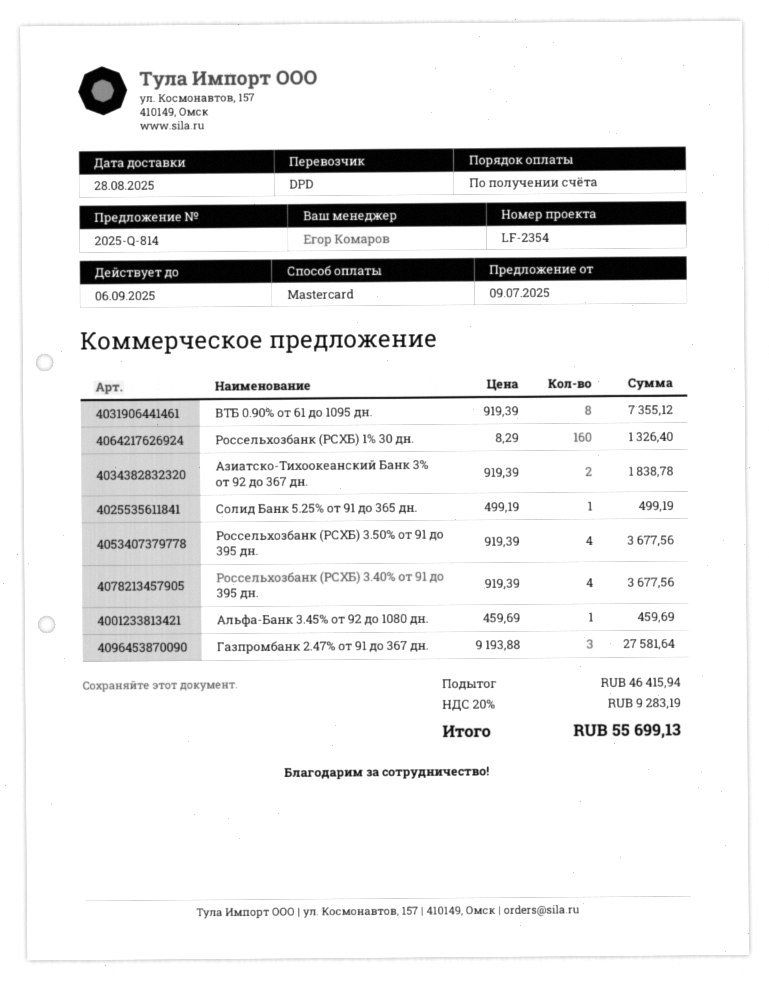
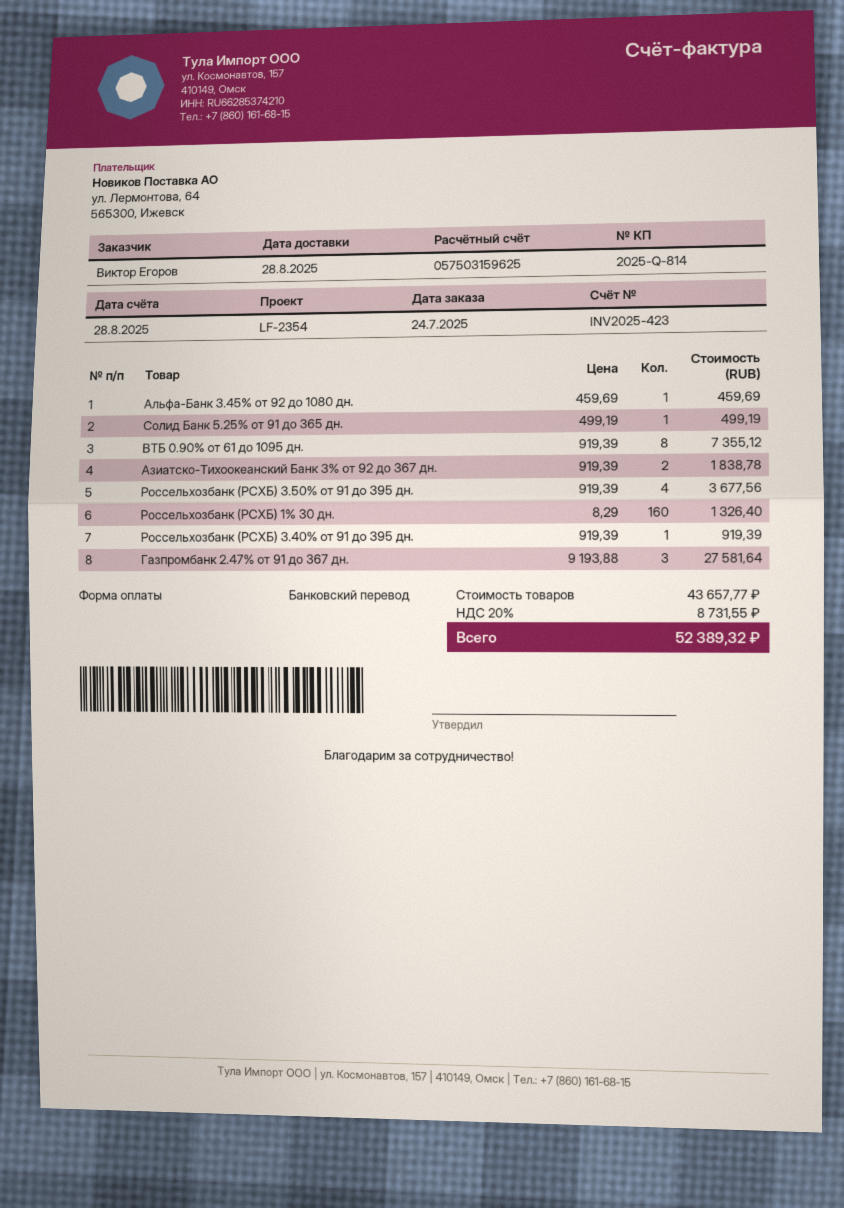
payment method: Mastercard -> bank transfer
Россельхозбанк (РСХБ) 3.40% от 91 до 395 дн.: 4 x 919.39 = 3677.56 -> 1 x 919.39 = 919.39
subtotal: 46415.94 -> 43657.77
tax: 20% = 9283.19 -> 20% = 8731.55
total: 55699.13 -> 52389.32

